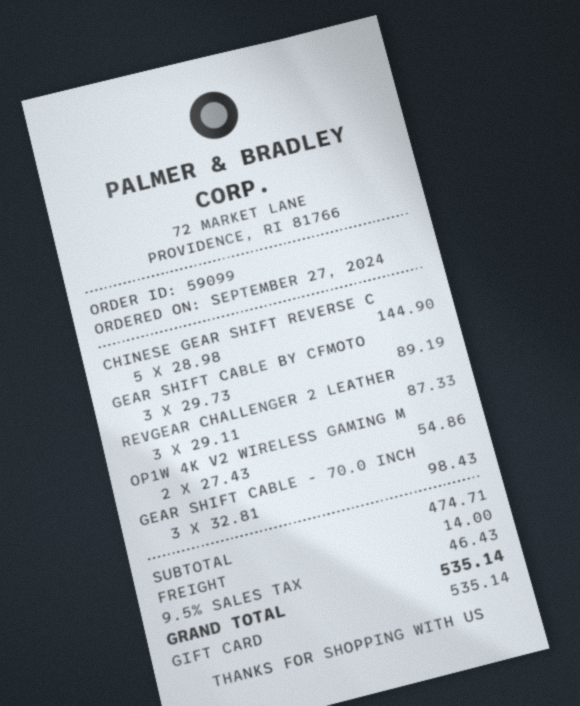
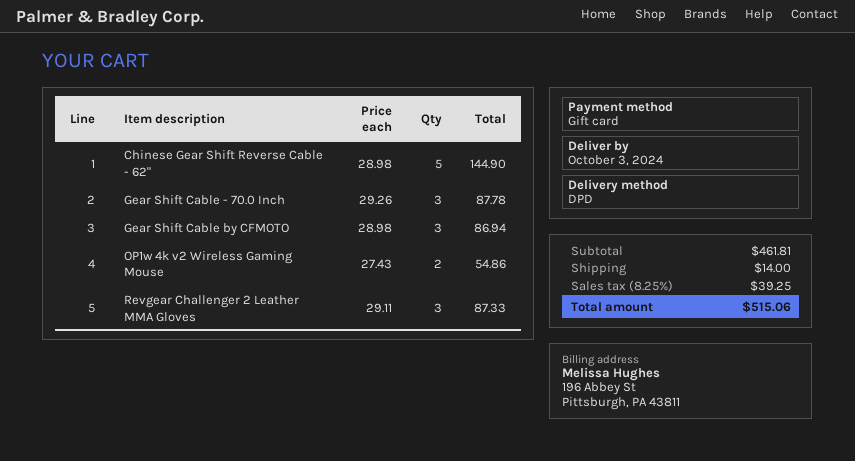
GEAR SHIFT CABLE BY CFMOTO: 3 x 29.73 = 89.19 -> 3 x 28.98 = 86.94
GEAR SHIFT CABLE - 70.0 INCH: 3 x 32.81 = 98.43 -> 3 x 29.26 = 87.78
subtotal: 474.71 -> 461.81
tax: 9.5% = 46.43 -> 8.25% = 39.25
total: 535.14 -> 515.06

